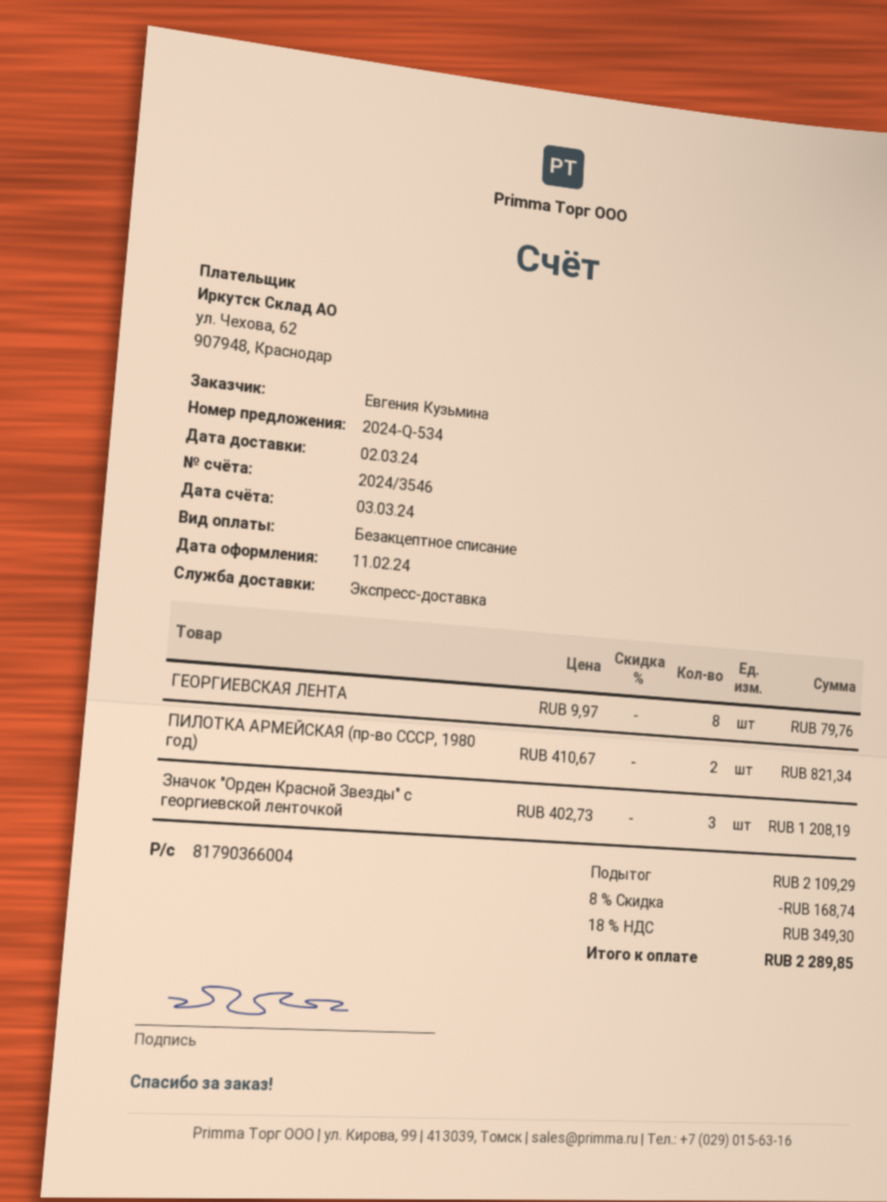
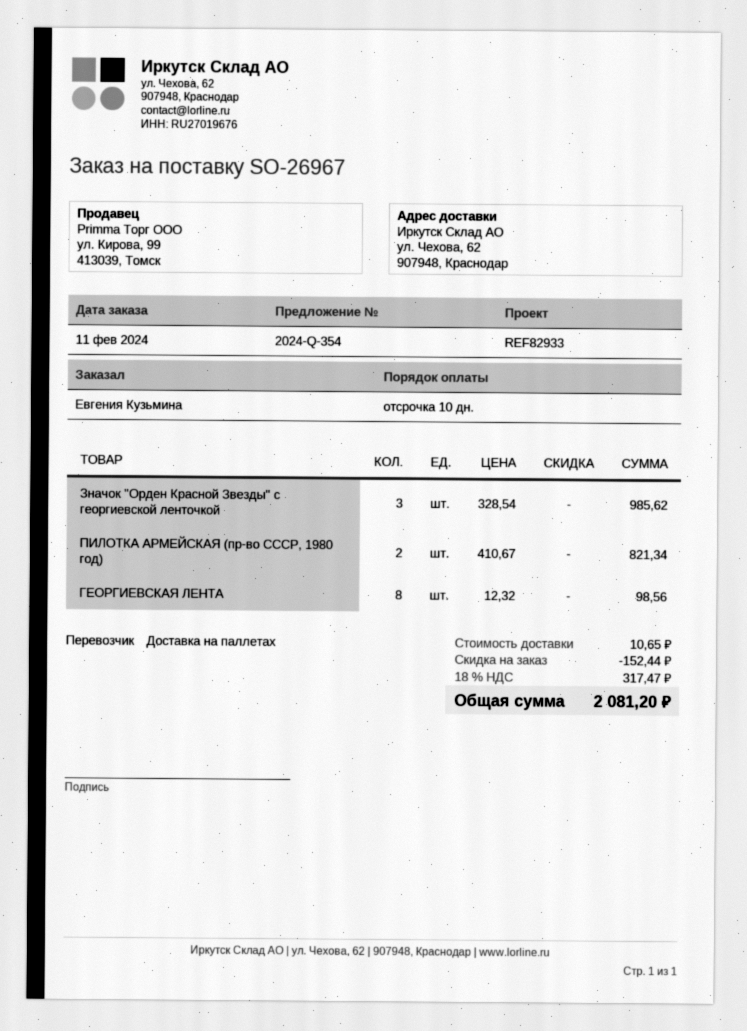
quote number: 2024-Q-534 -> 2024-Q-354
shipping method: express -> pallet freight
ГЕОРГИЕВСКАЯ ЛЕНТА: 8 x 9.97 = 79.76 -> 8 x 12.32 = 98.56
Значок "Орден Красной Звезды" с георгиевской ленточкой: 3 x 402.73 = 1208.19 -> 3 x 328.54 = 985.62
discount: 168.74 -> 152.44
shipping: none -> 10.65
tax: 18% = 349.30 -> 18% = 317.47
total: 2289.85 -> 2081.20

